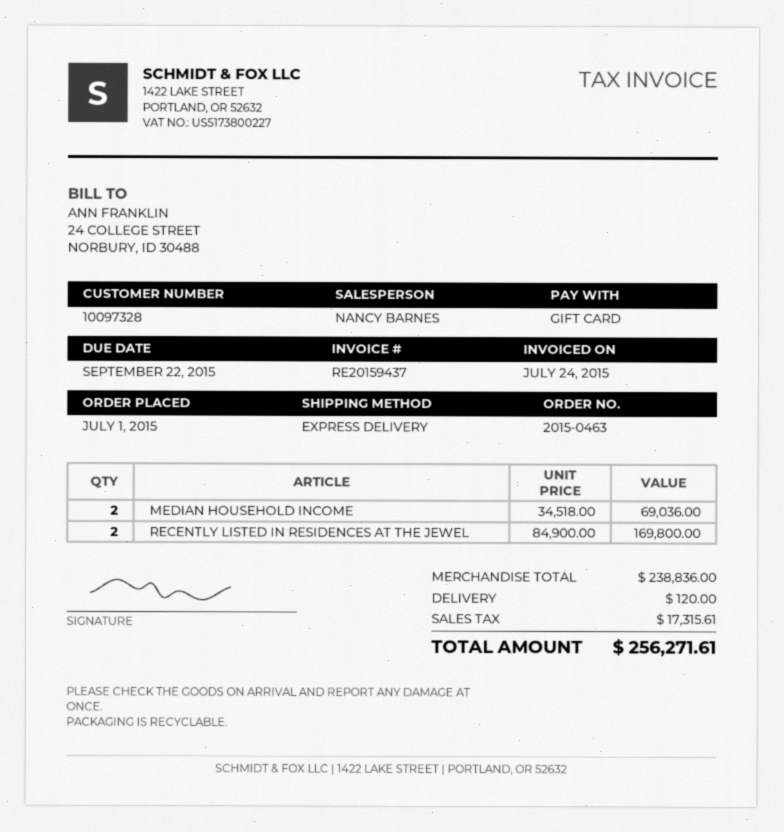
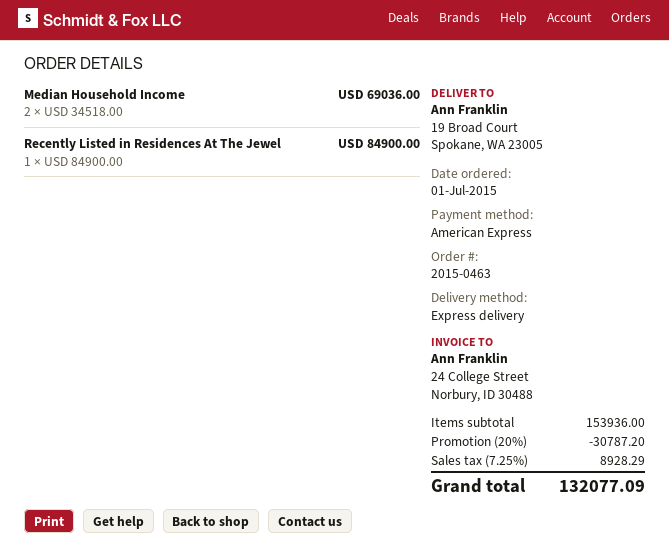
payment method: gift card -> American Express
RECENTLY LISTED IN RESIDENCES AT THE JEWEL: 2 x 84900.00 = 169800.00 -> 1 x 84900.00 = 84900.00
subtotal: 238836.00 -> 153936.00
discount: none -> 20% = 30787.20
shipping: 120.00 -> none
tax: 17315.61 -> 8928.29
total: 256271.61 -> 132077.09

